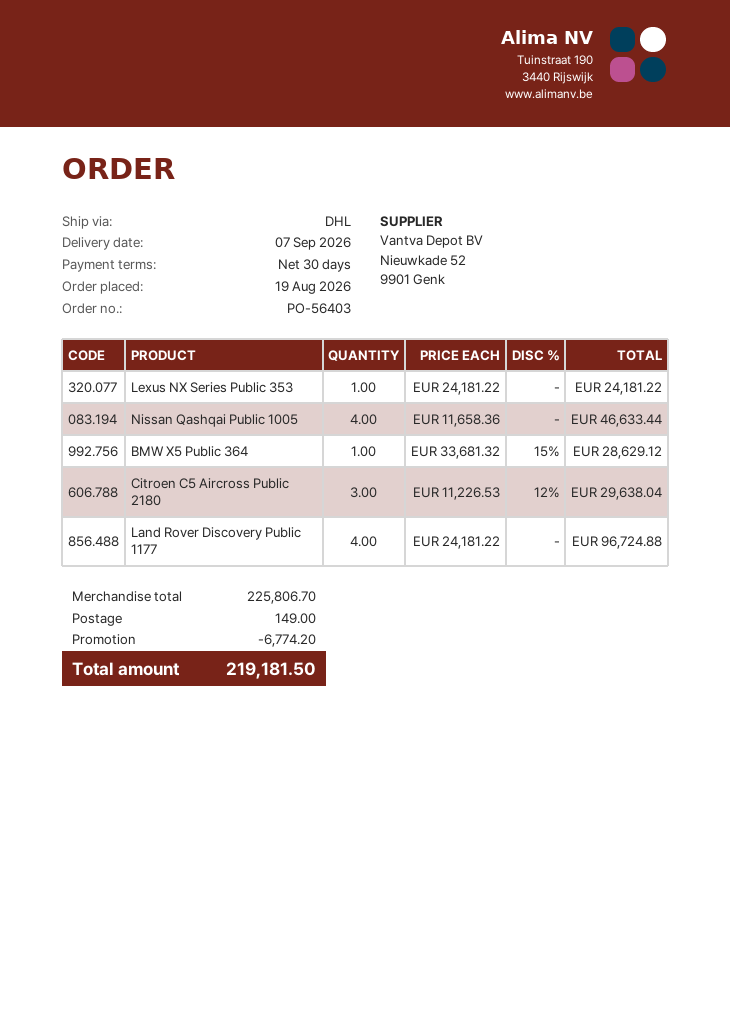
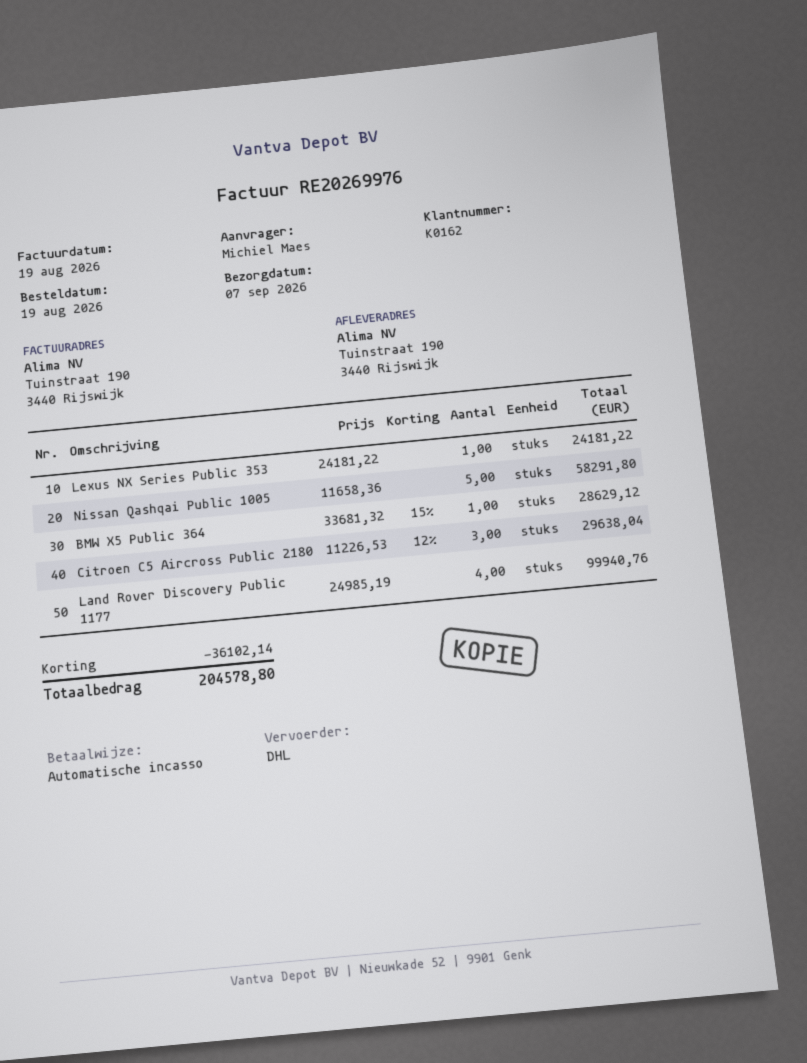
Nissan Qashqai Public 1005: 4 x 11658.36 = 46633.44 -> 5 x 11658.36 = 58291.80
Land Rover Discovery Public 1177: 4 x 24181.22 = 96724.88 -> 4 x 24985.19 = 99940.76
discount: 6774.20 -> 36102.14
shipping: 149.00 -> none
total: 219181.50 -> 204578.80

